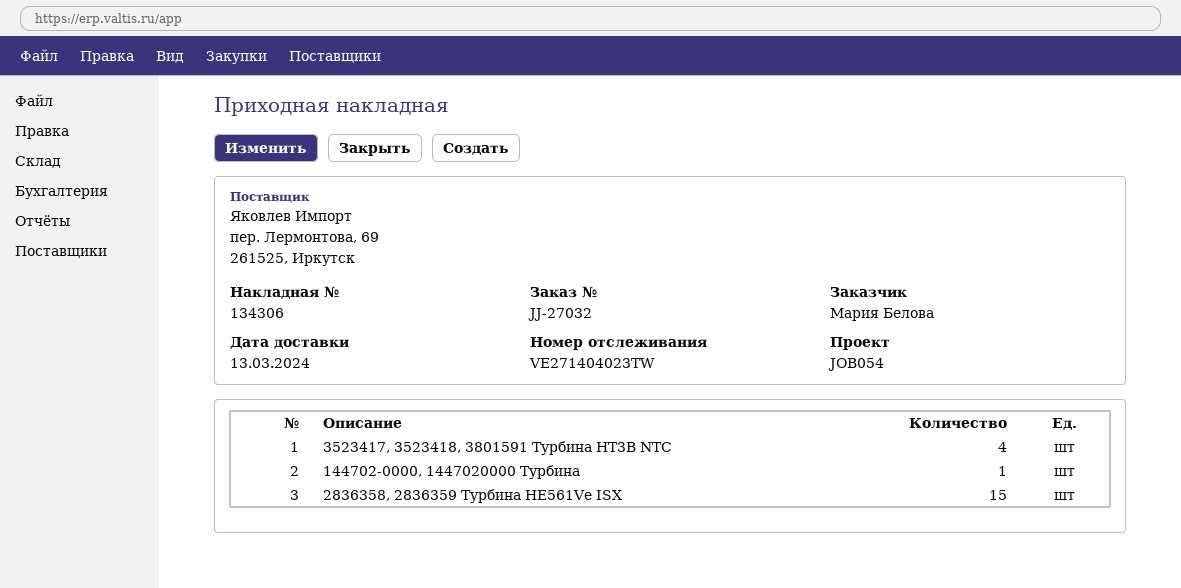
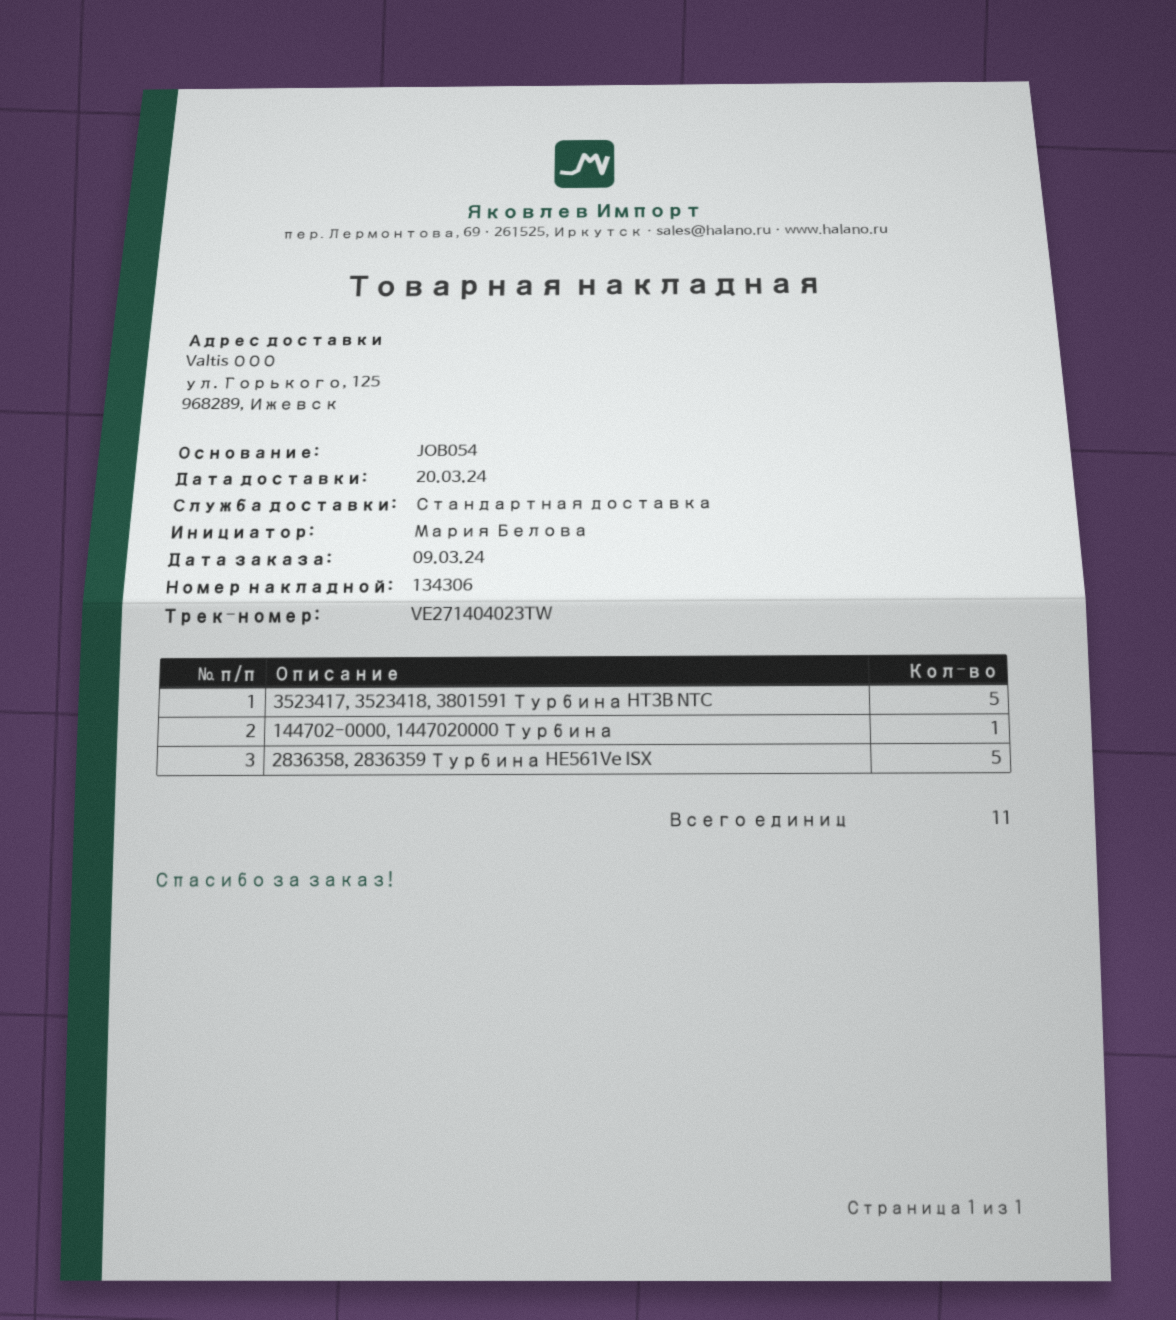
delivery date: 2024-03-13 -> 2024-03-20
3523417, 3523418, 3801591 Турбина HT3B NTC: 4 -> 5
2836358, 2836359 Турбина HE561Ve ISX: 15 -> 5

